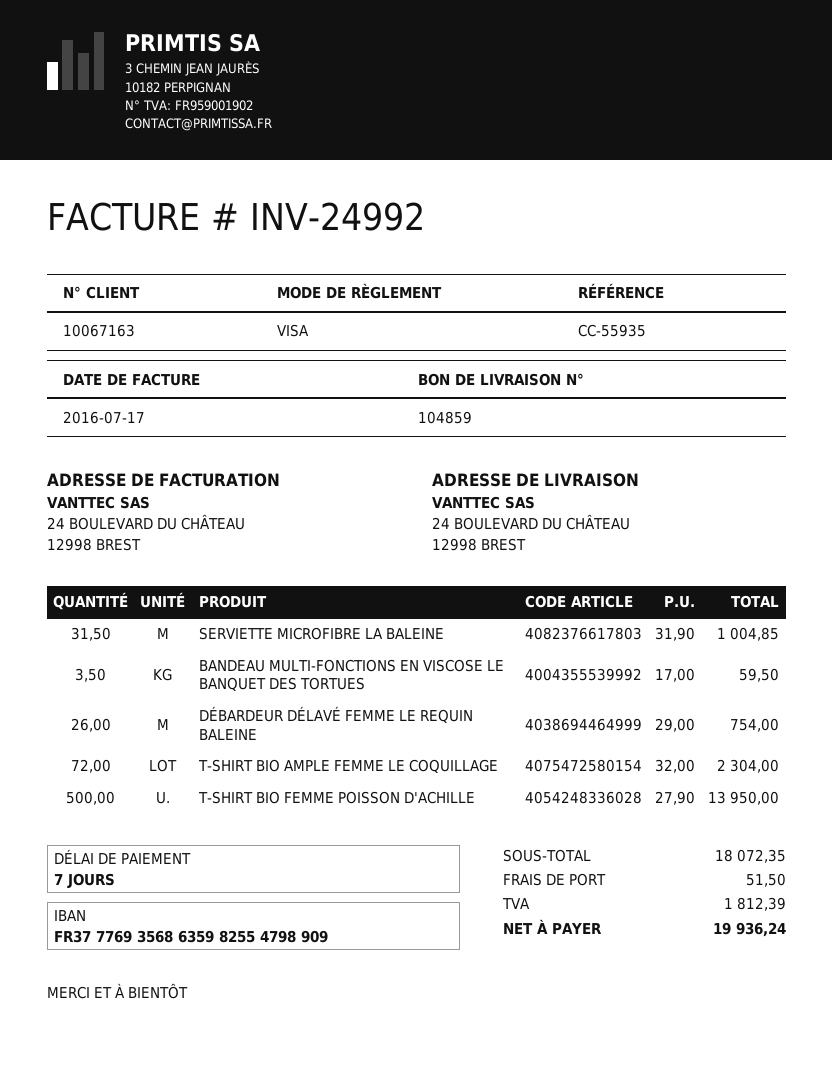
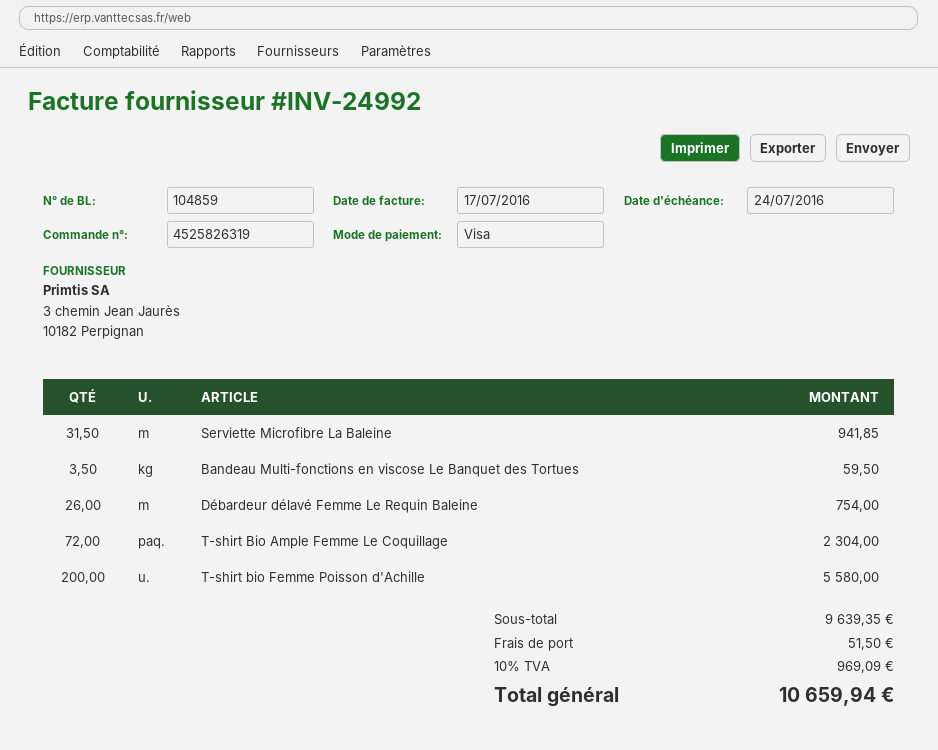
SERVIETTE MICROFIBRE LA BALEINE: 31.5 for 1004.85 -> 31.5 for 941.85
T-SHIRT BIO FEMME POISSON D'ACHILLE: 500 for 13950.00 -> 200 for 5580.00
subtotal: 18072.35 -> 9639.35
tax: 1812.39 -> 969.09
total: 19936.24 -> 10659.94

